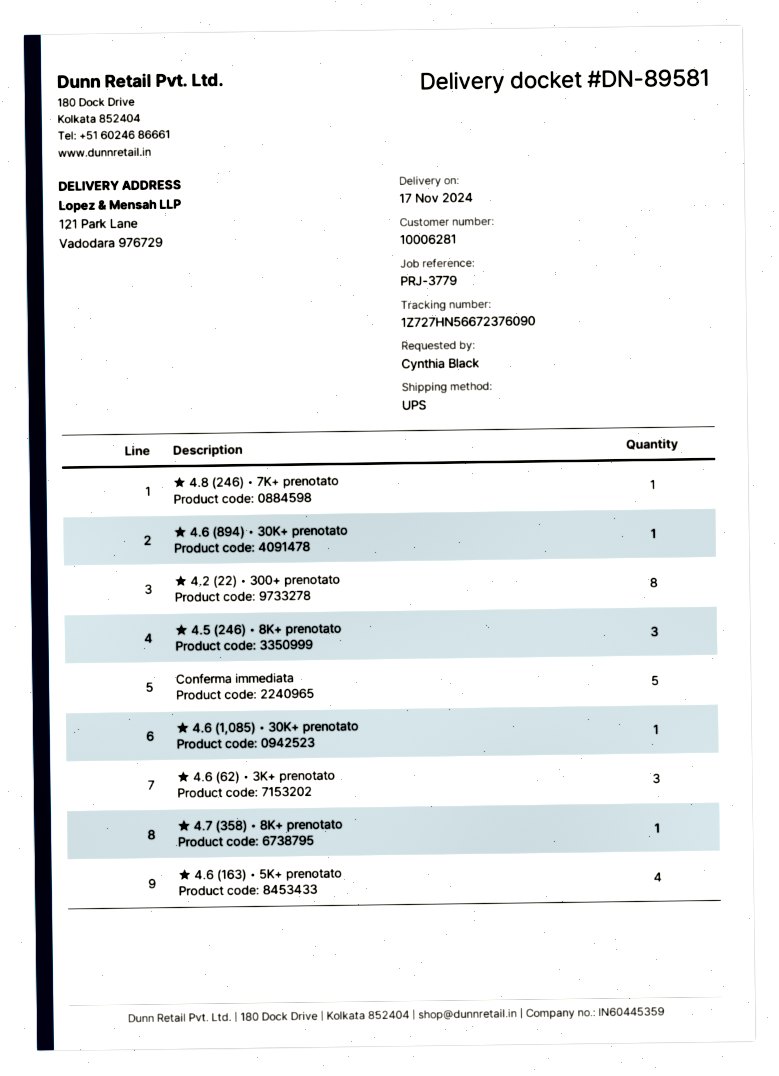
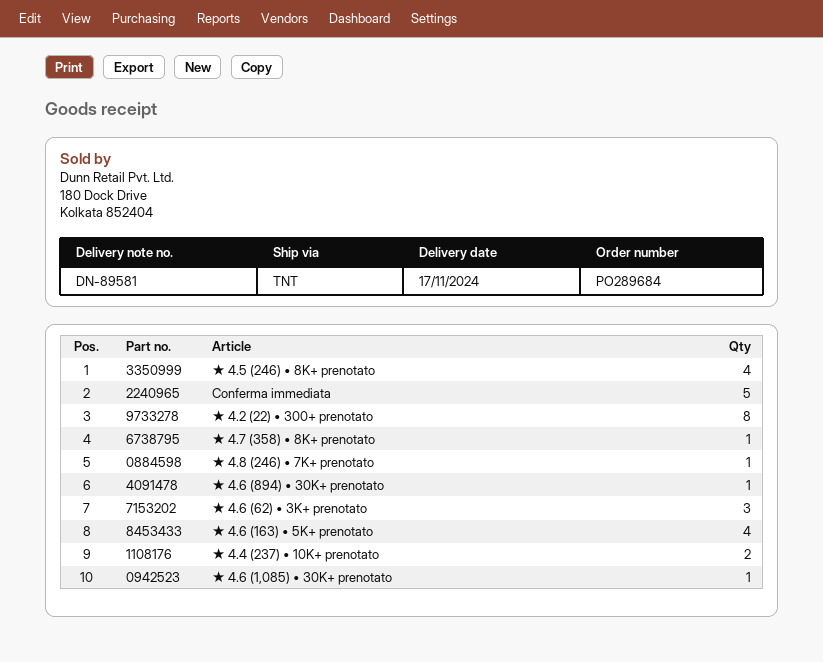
shipping method: UPS -> TNT
★ 4.5 (246) • 8K+ prenotato: 3 -> 4
★ 4.4 (237) • 10K+ prenotato: none -> 2

